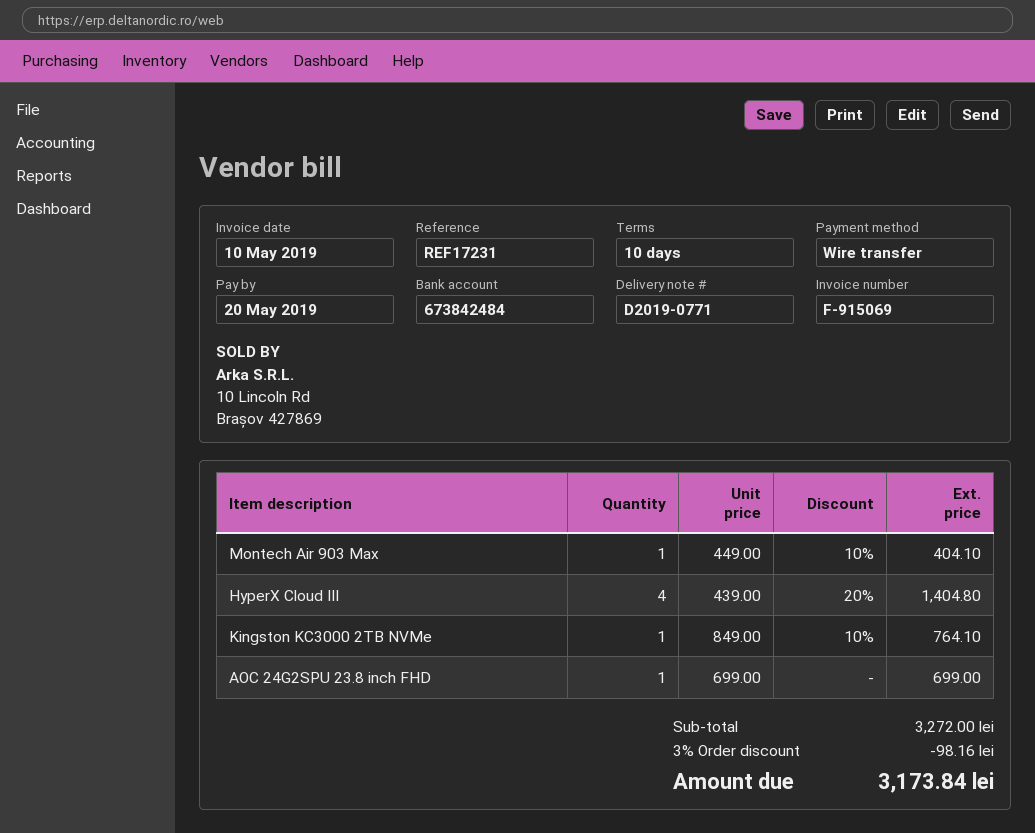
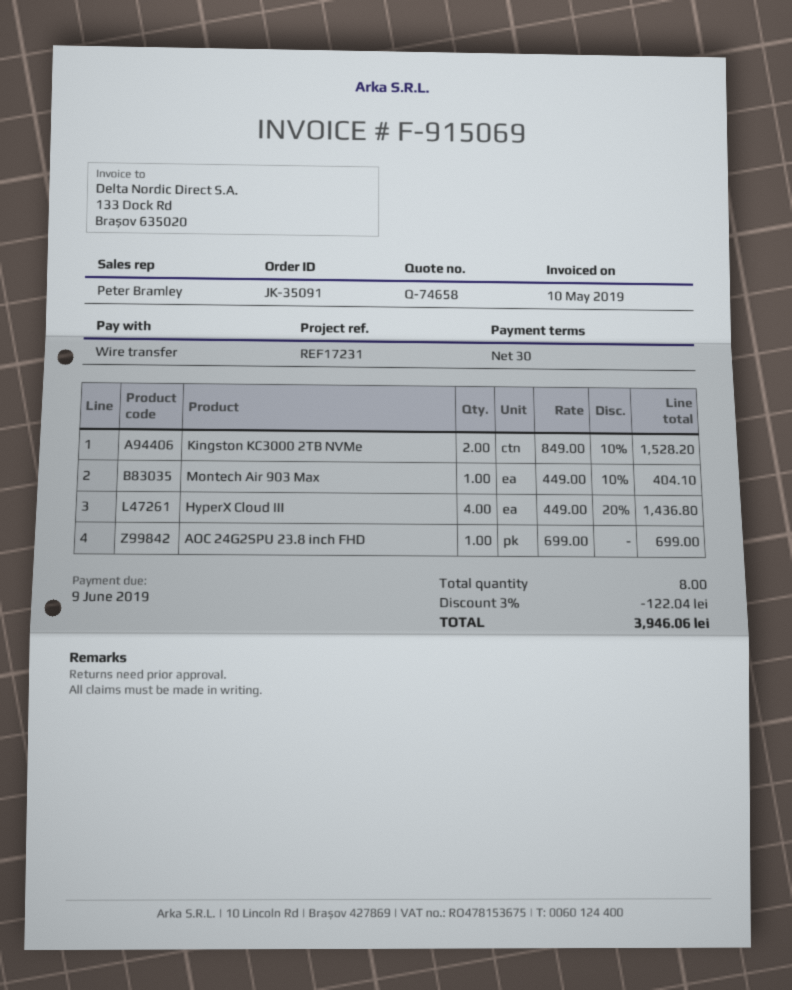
payment terms: 10 days -> 30 days
due date: 2019-05-20 -> 2019-06-09
HyperX Cloud III: 4 x 439.00 - 20% = 1404.80 -> 4 x 449.00 - 20% = 1436.80
Kingston KC3000 2TB NVMe: 1 x 849.00 - 10% = 764.10 -> 2 x 849.00 - 10% = 1528.20
discount: 3% = 98.16 -> 3% = 122.04
total: 3173.84 -> 3946.06

